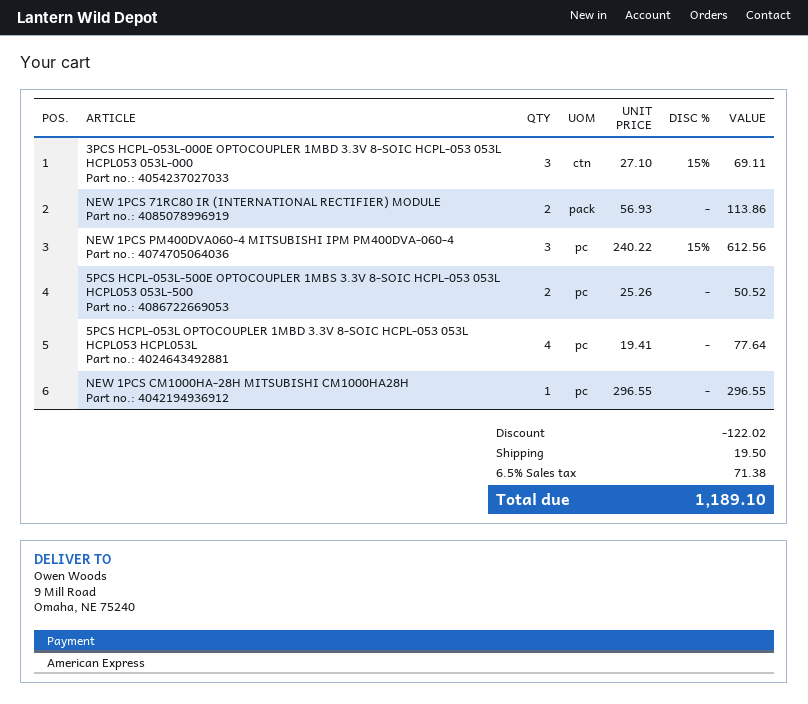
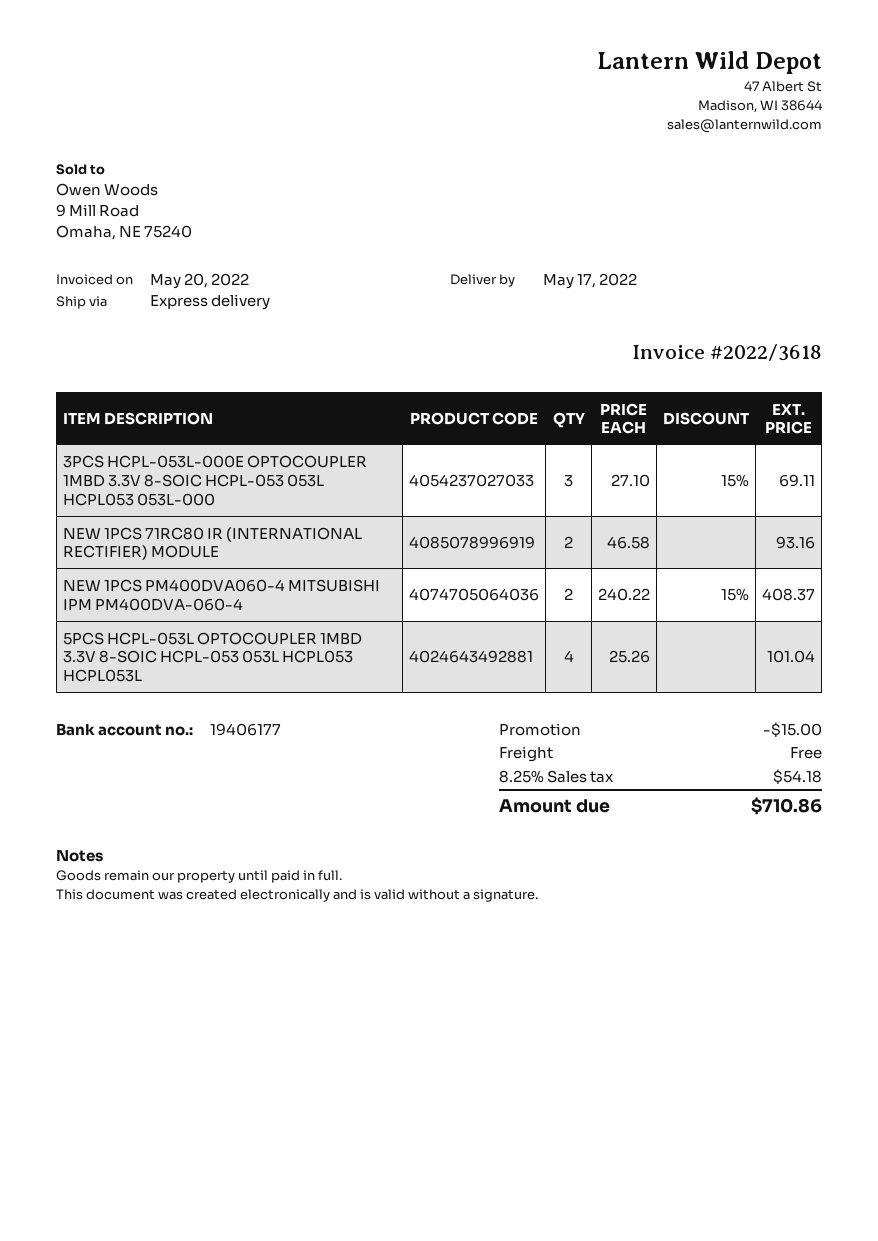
NEW 1PCS 71RC80 IR (INTERNATIONAL RECTIFIER) MODULE: 2 x 56.93 = 113.86 -> 2 x 46.58 = 93.16
NEW 1PCS PM400DVA060-4 MITSUBISHI IPM PM400DVA-060-4: 3 x 240.22 - 15% = 612.56 -> 2 x 240.22 - 15% = 408.37
5PCS HCPL-053L-500E OPTOCOUPLER 1MBS 3.3V 8-SOIC HCPL-053 053L HCPL053 053L-500: 2 x 25.26 = 50.52 -> none
5PCS HCPL-053L OPTOCOUPLER 1MBD 3.3V 8-SOIC HCPL-053 053L HCPL053 HCPL053L: 4 x 19.41 = 77.64 -> 4 x 25.26 = 101.04
NEW 1PCS CM1000HA-28H MITSUBISHI CM1000HA28H: 1 x 296.55 = 296.55 -> none
discount: 122.02 -> 15.00
shipping: 19.50 -> 0.00
tax: 6.5% = 71.38 -> 8.25% = 54.18
total: 1189.10 -> 710.86

